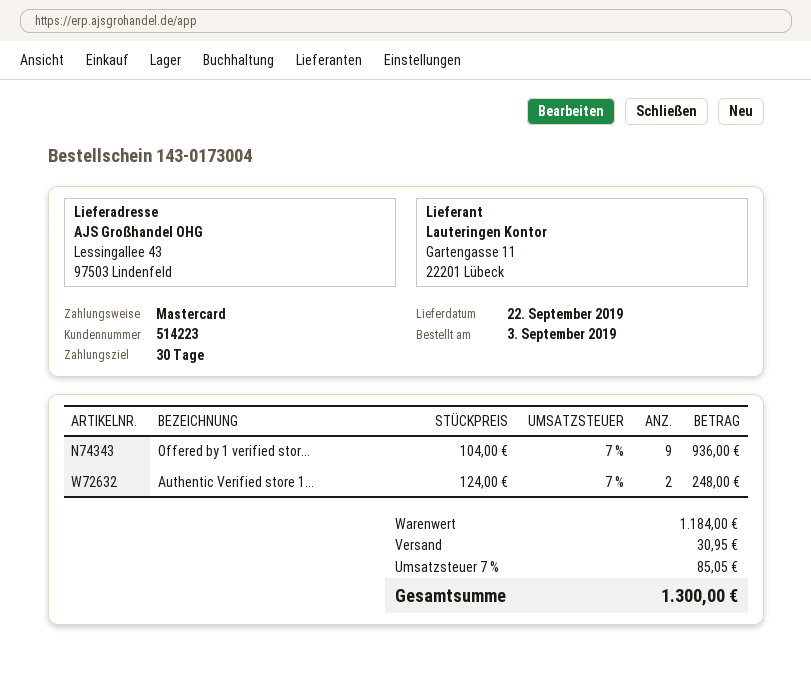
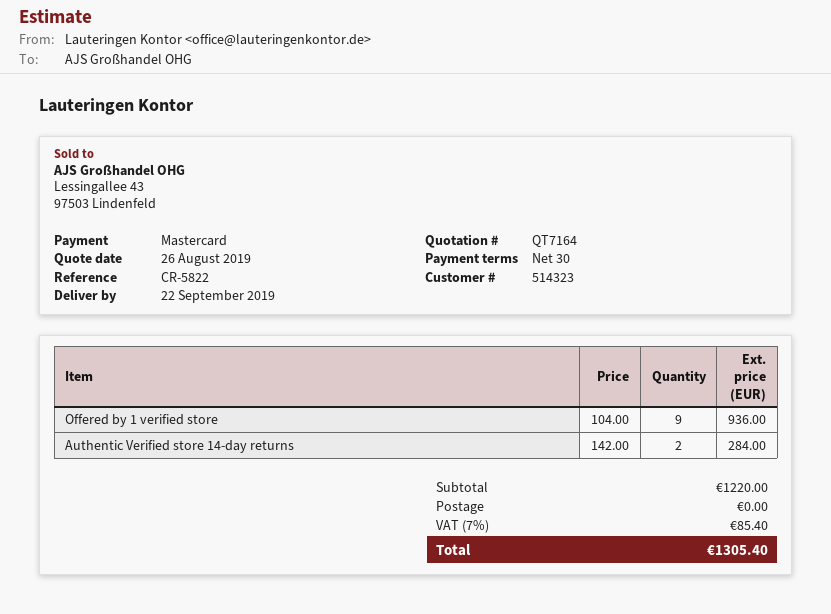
customer number: 514223 -> 514323
Authentic Verified store 1...: 2 x 124.00 = 248.00 -> 2 x 142.00 = 284.00
subtotal: 1184.00 -> 1220.00
shipping: 30.95 -> 0.00
tax: 7% = 85.05 -> 7% = 85.40
total: 1300.00 -> 1305.40

